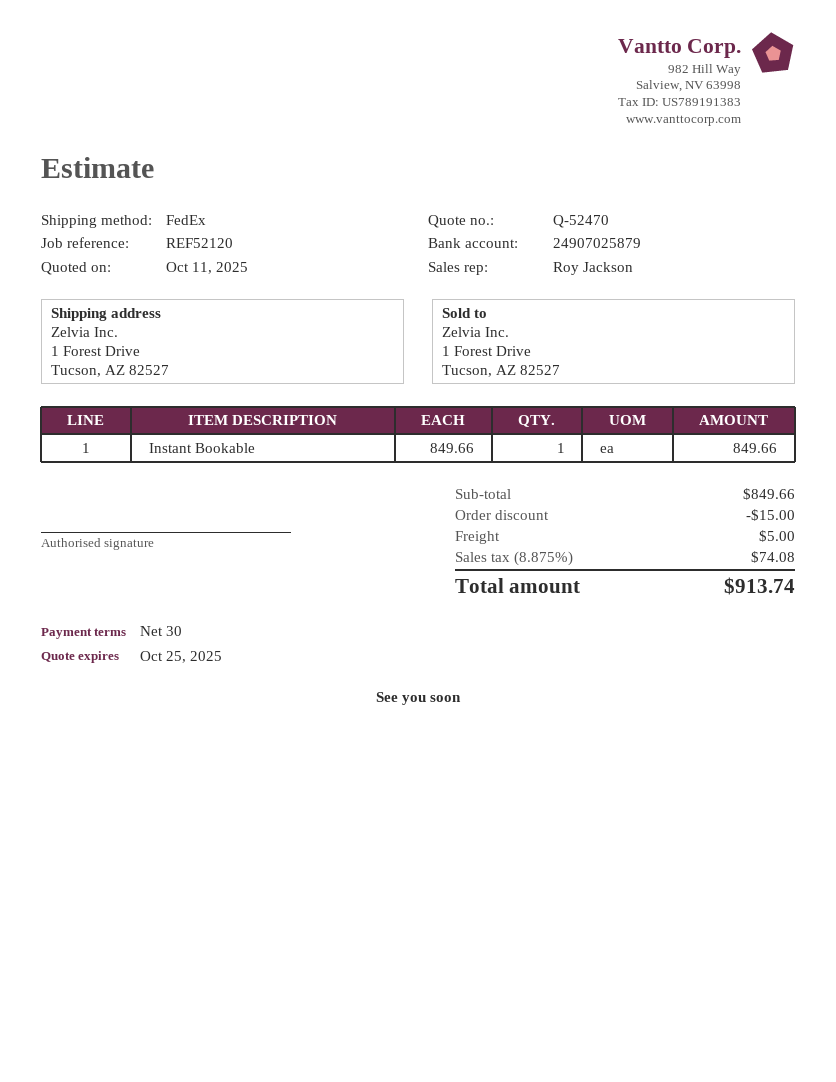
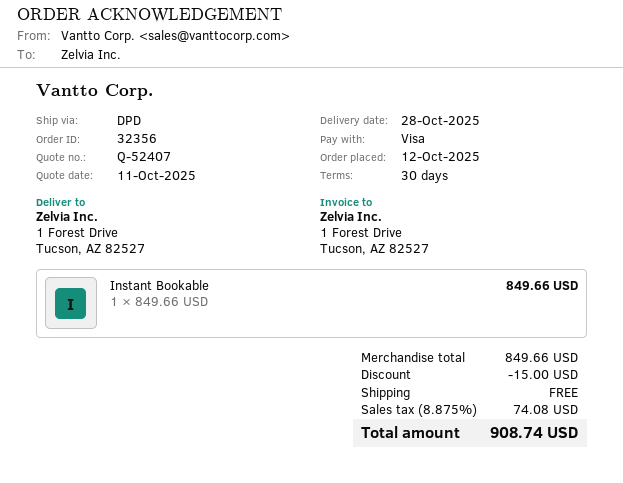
quote number: Q-52470 -> Q-52407
shipping method: FedEx -> DPD
shipping: 5.00 -> 0.00
total: 913.74 -> 908.74

